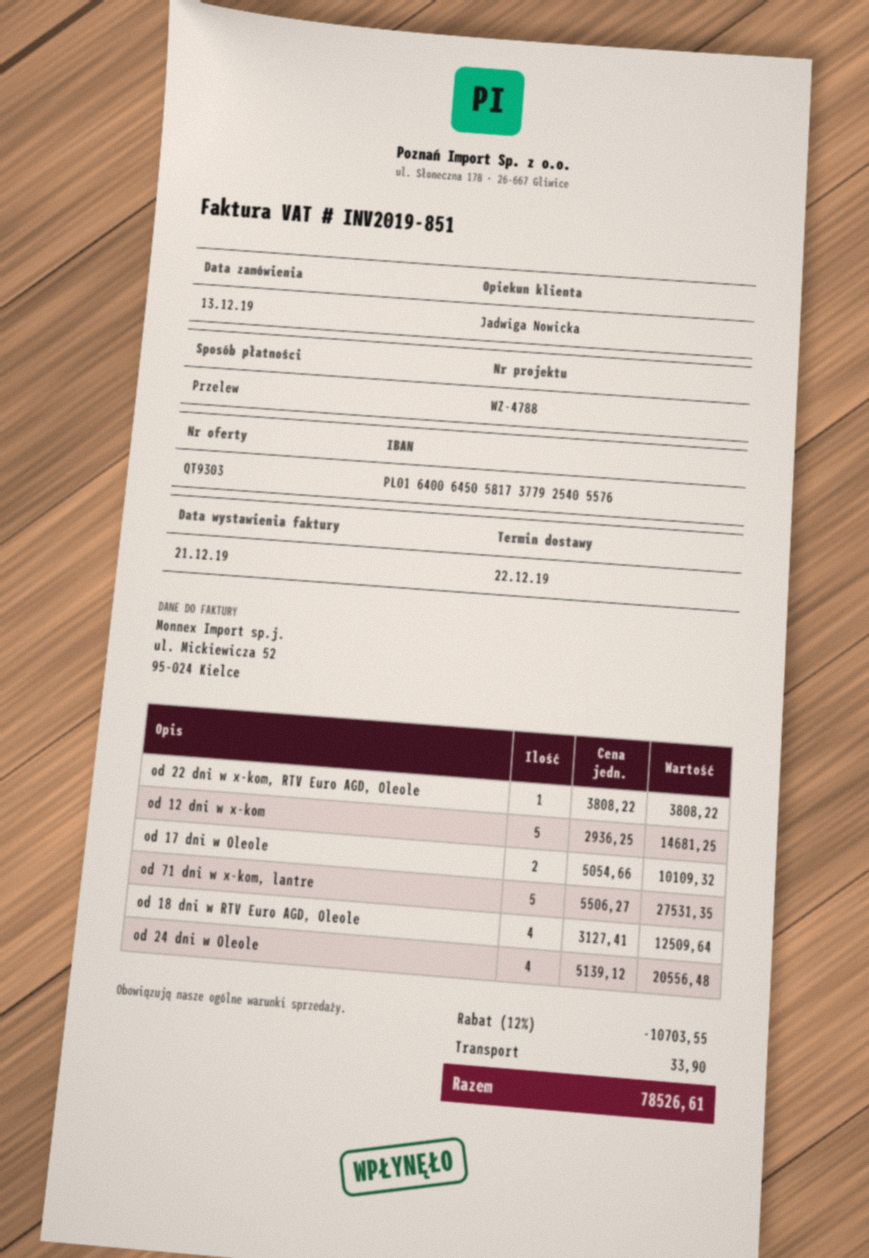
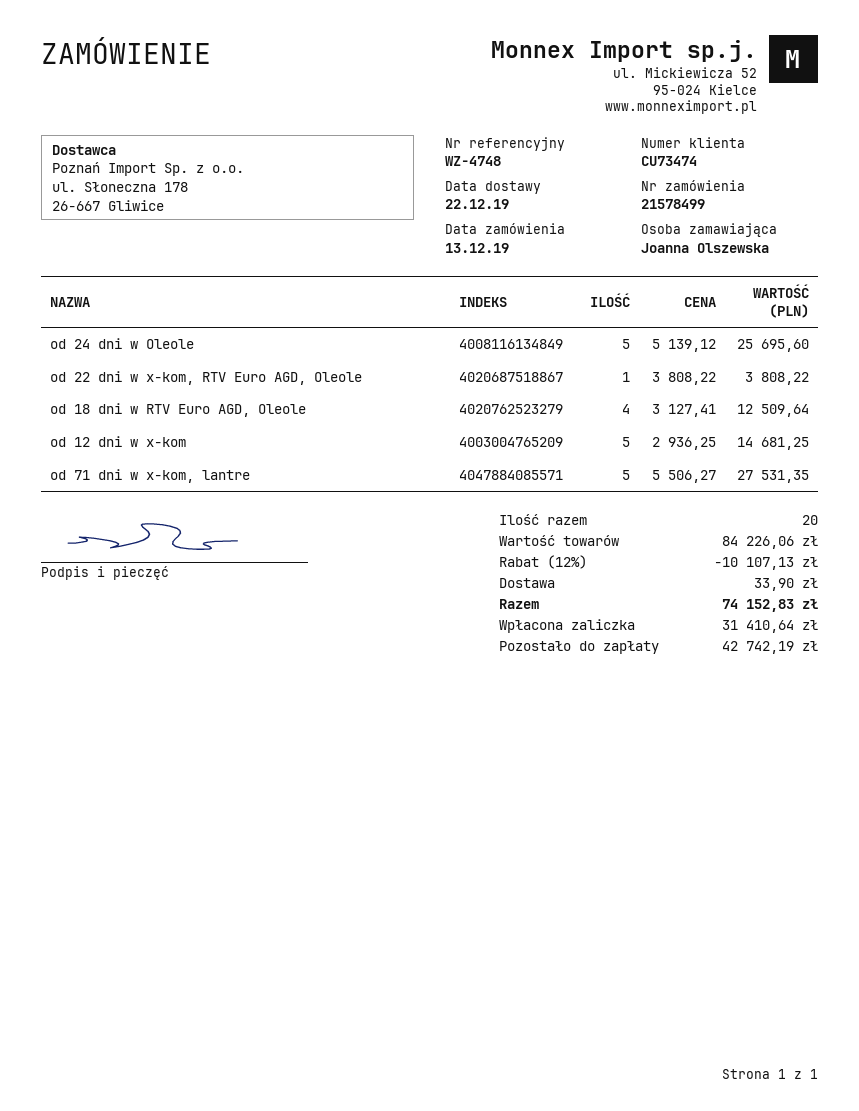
reference: WZ-4788 -> WZ-4748
od 17 dni w Oleole: 2 x 5054.66 = 10109.32 -> none
od 24 dni w Oleole: 4 x 5139.12 = 20556.48 -> 5 x 5139.12 = 25695.60
discount: 12% = 10703.55 -> 12% = 10107.13
total: 78526.61 -> 74152.83

